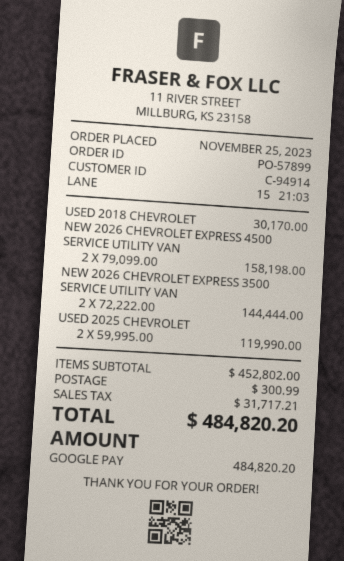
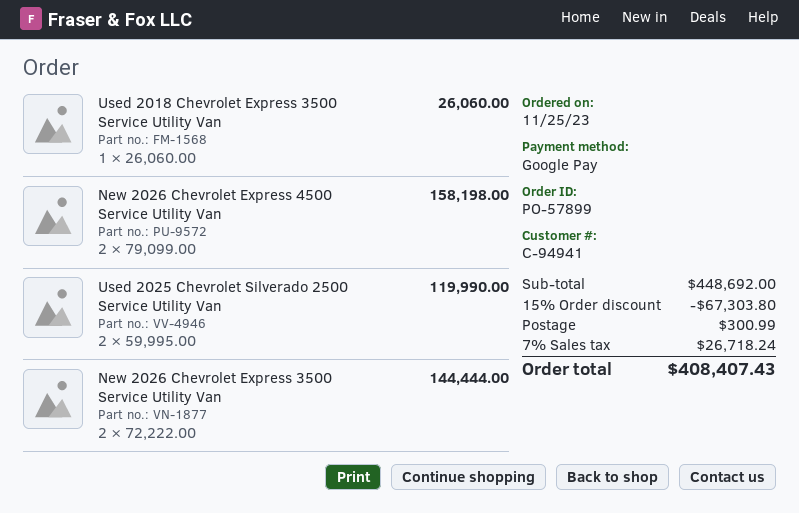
customer number: C-94914 -> C-94941
USED 2018 CHEVROLET: 1 x 30170.00 = 30170.00 -> 1 x 26060.00 = 26060.00
subtotal: 452802.00 -> 448692.00
discount: none -> 15% = 67303.80
tax: 31717.21 -> 26718.24
total: 484820.20 -> 408407.43

